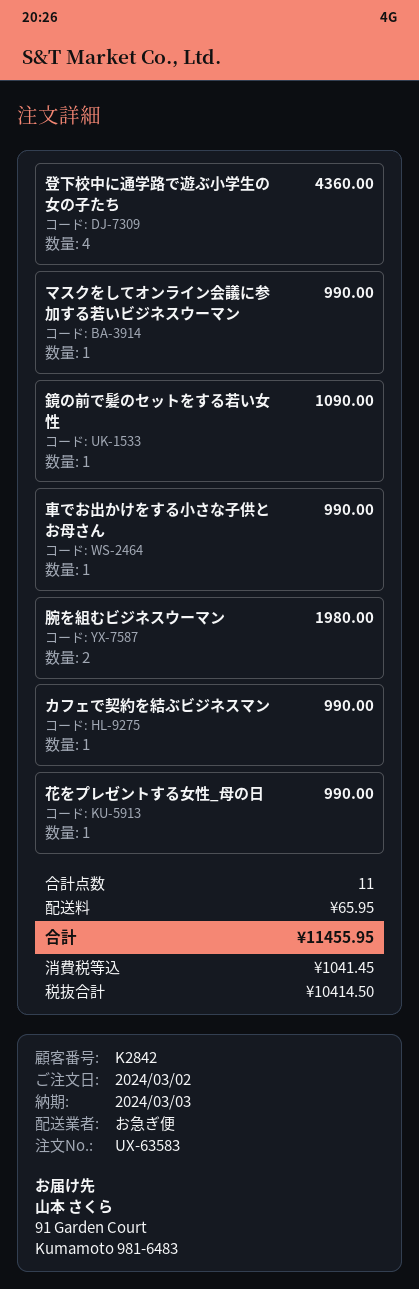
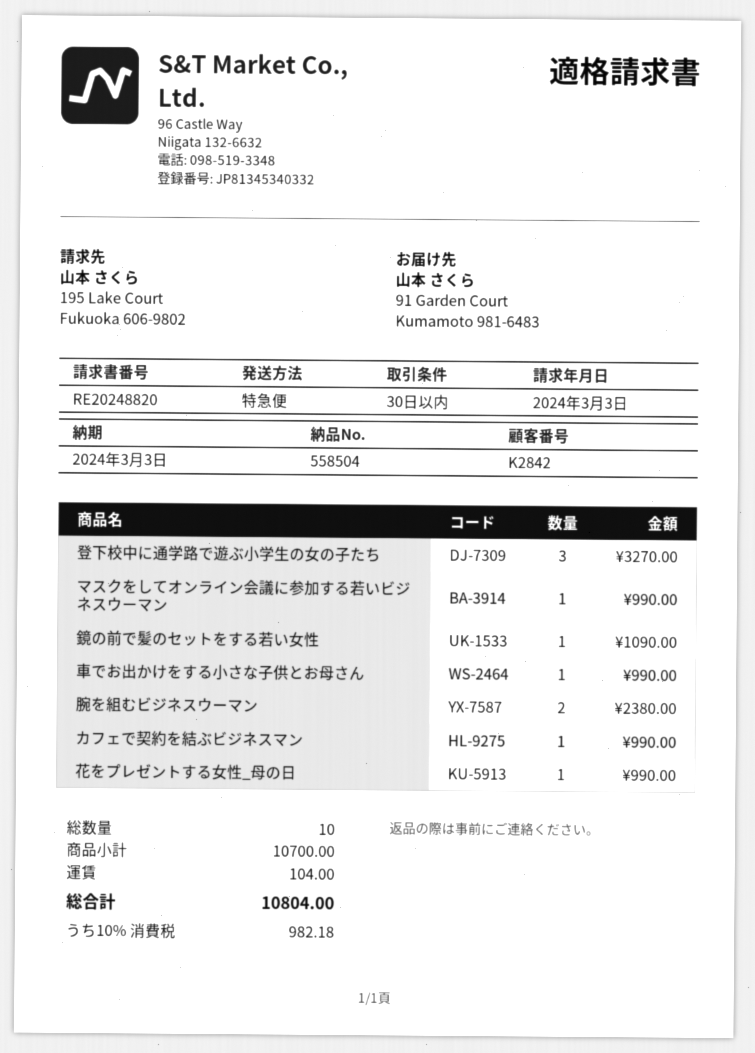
登下校中に通学路で遊ぶ小学生の女の子たち: 4 for 4360.00 -> 3 for 3270.00
腕を組むビジネスウーマン: 2 for 1980.00 -> 2 for 2380.00
total quantity: 11 -> 10
shipping: 65.95 -> 104.00
tax: 1041.45 -> 982.18
total: 11455.95 -> 10804.00

